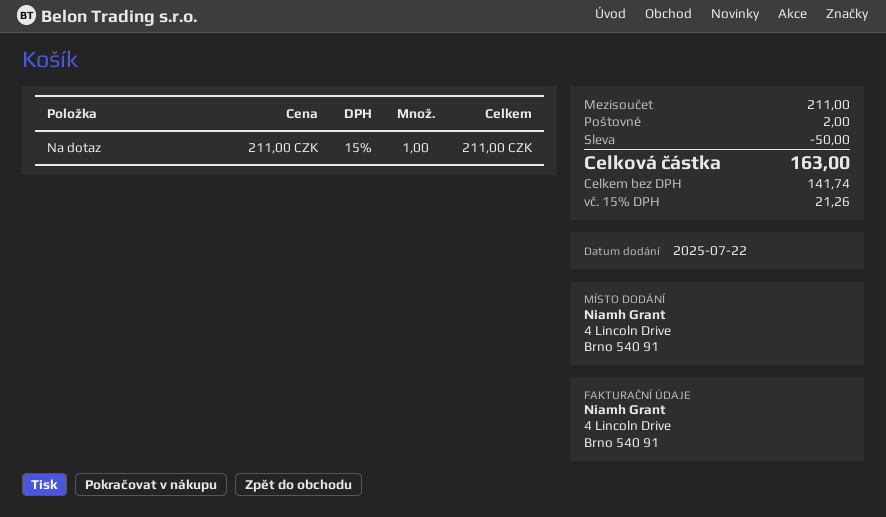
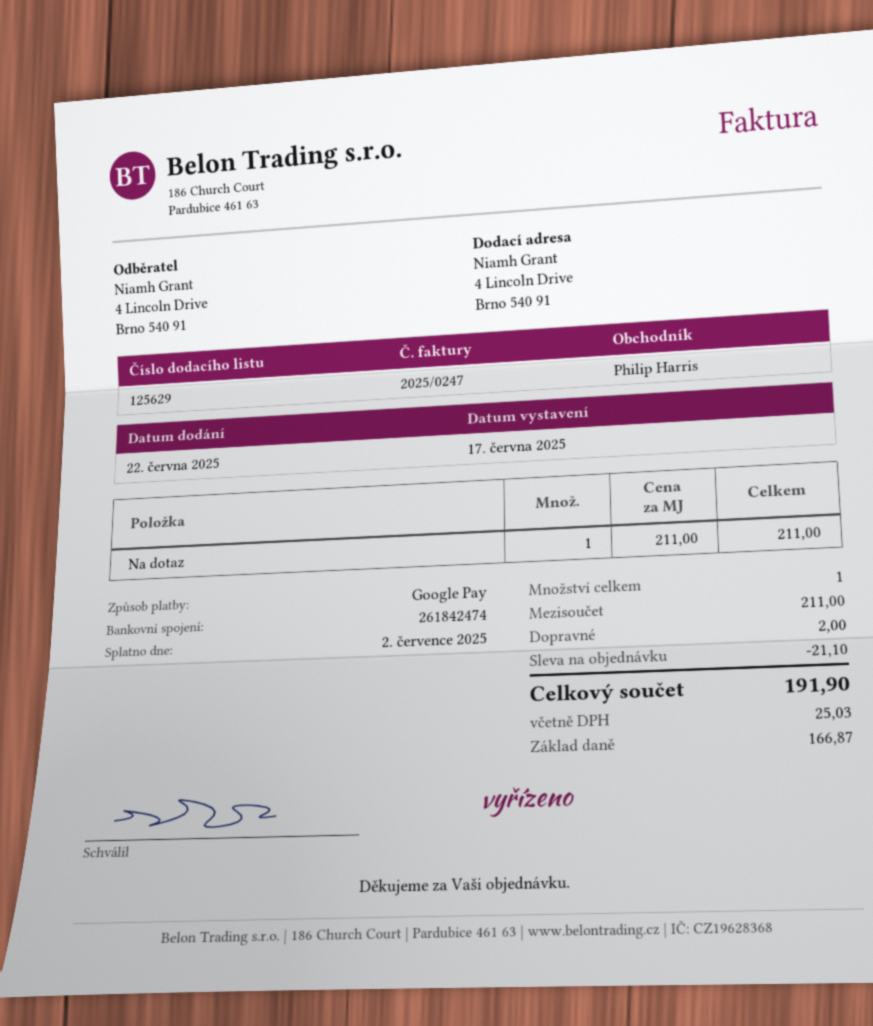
delivery date: 2025-07-22 -> 2025-06-22
discount: 50.00 -> 21.10
net: 141.74 -> 166.87
tax: 21.26 -> 25.03
total: 163.00 -> 191.90

